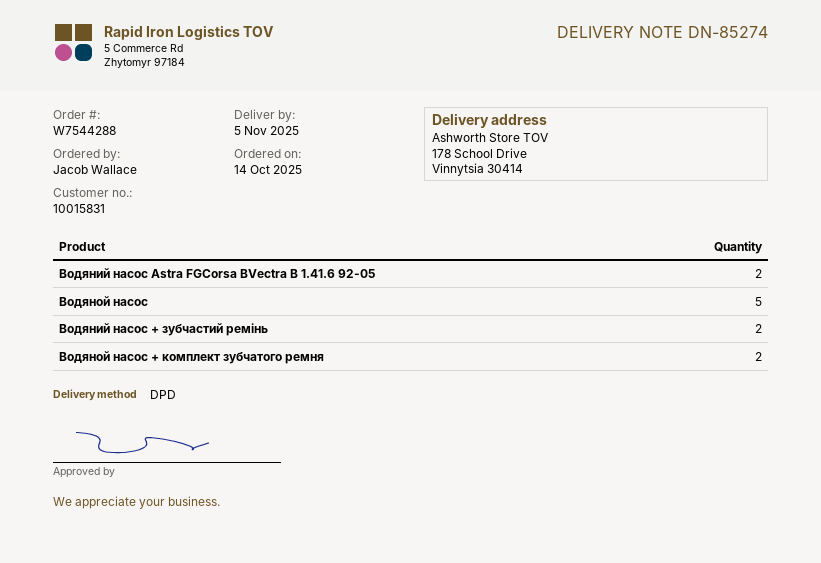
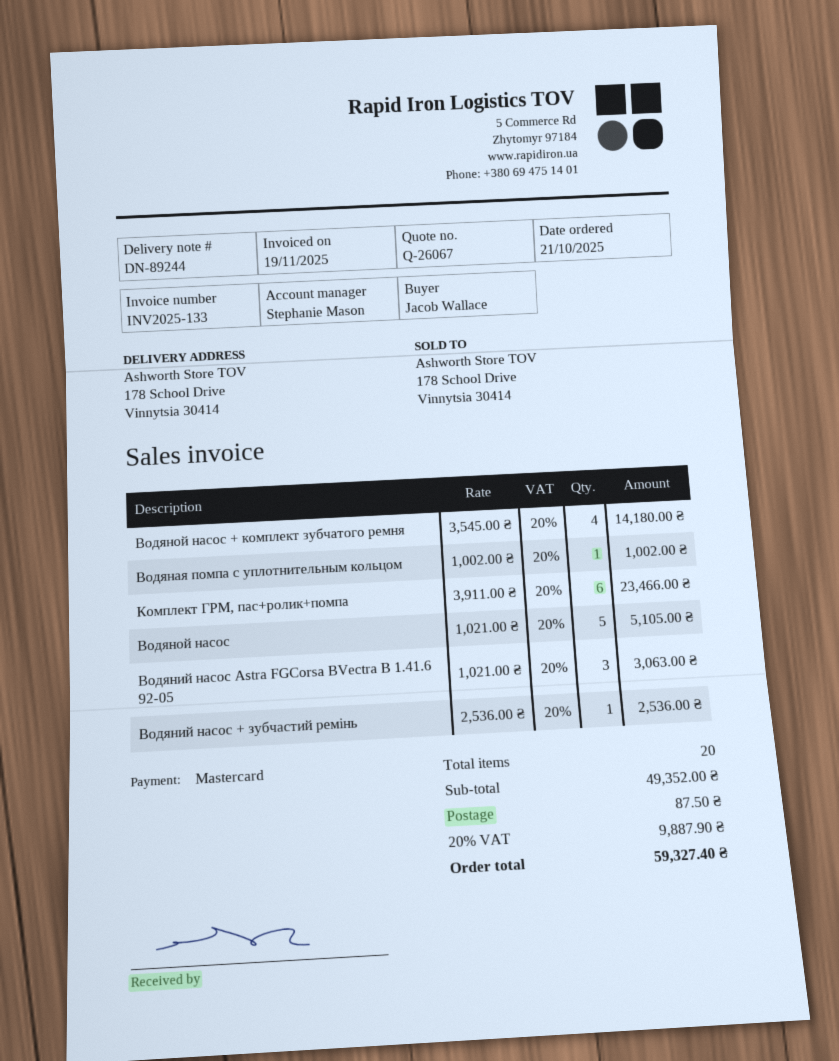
order date: 2025-10-14 -> 2025-10-21
delivery note number: DN-85274 -> DN-89244
Водяний насос Astra FGCorsa BVectra B 1.41.6 92-05: 2 -> 3
Водяний насос + зубчастий ремінь: 2 -> 1
Водяной насос + комплект зубчатого ремня: 2 -> 4
Водяная помпа с уплотнительным кольцом: none -> 1
Комплект ГРМ, пас+ролик+помпа: none -> 6

